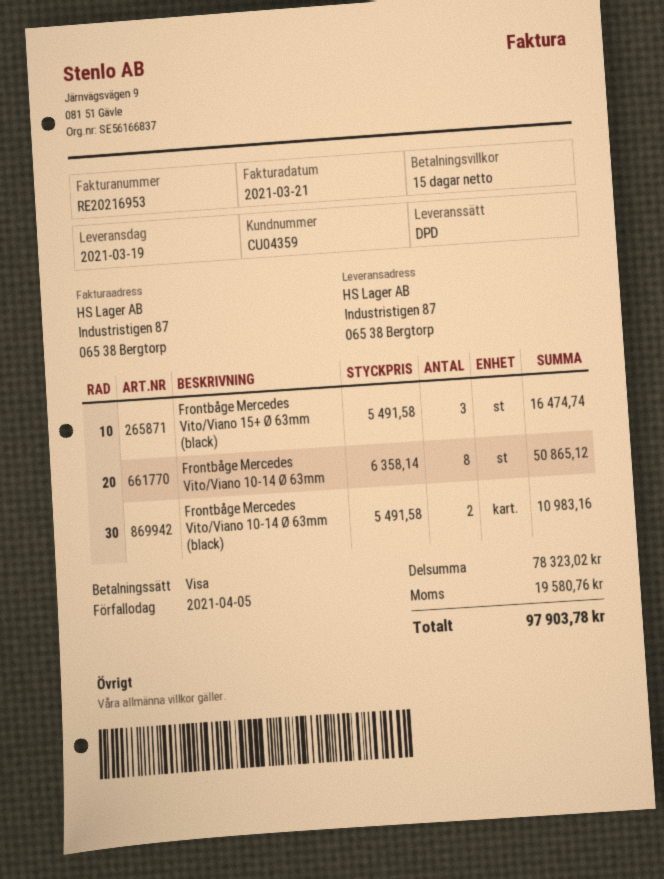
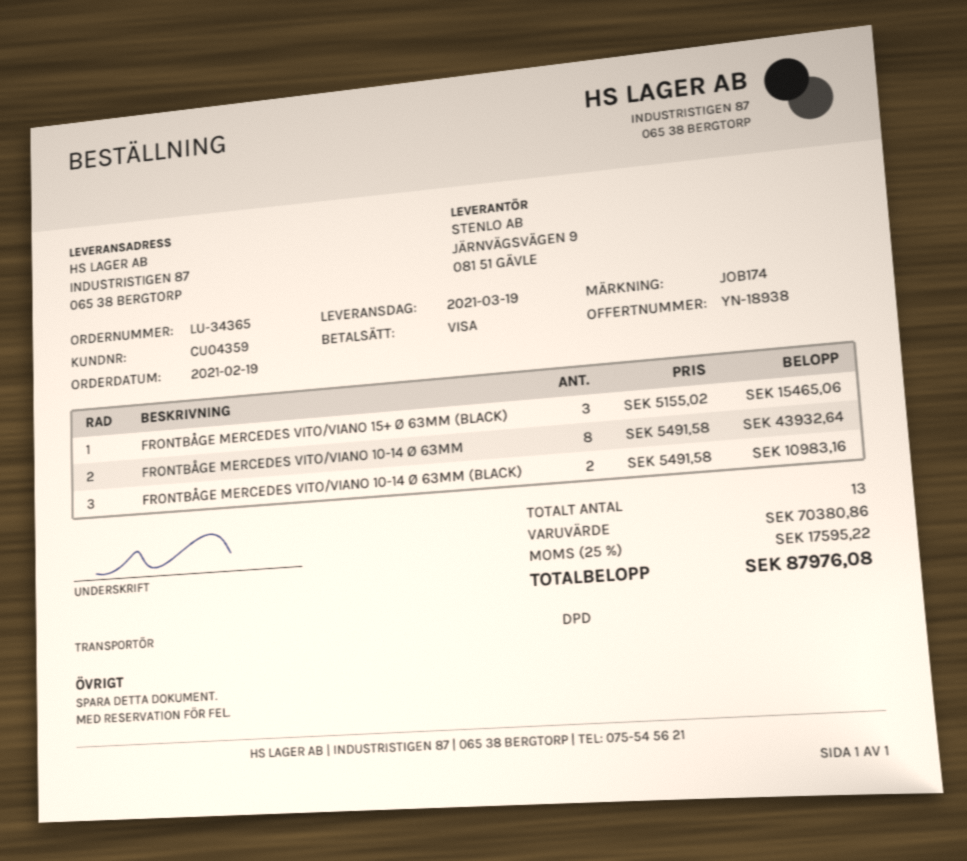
Frontbåge Mercedes Vito/Viano 15+ Ø 63mm (black): 3 x 5491.58 = 16474.74 -> 3 x 5155.02 = 15465.06
Frontbåge Mercedes Vito/Viano 10-14 Ø 63mm: 8 x 6358.14 = 50865.12 -> 8 x 5491.58 = 43932.64
subtotal: 78323.02 -> 70380.86
tax: 19580.76 -> 17595.22
total: 97903.78 -> 87976.08

